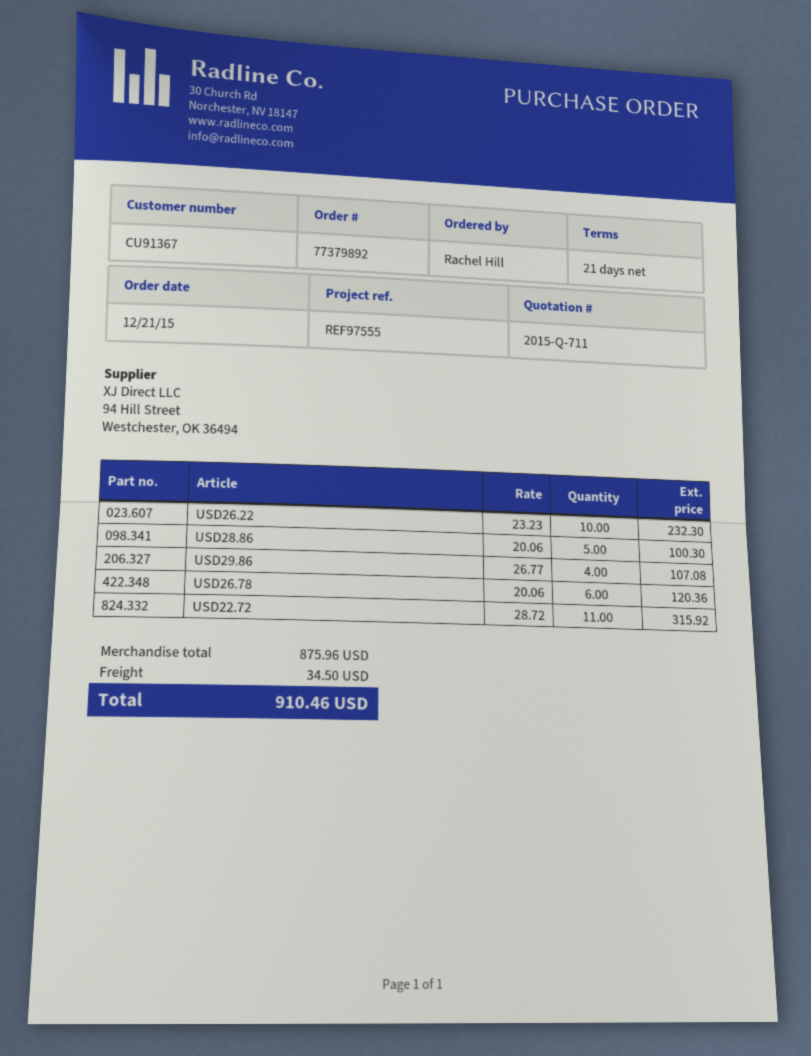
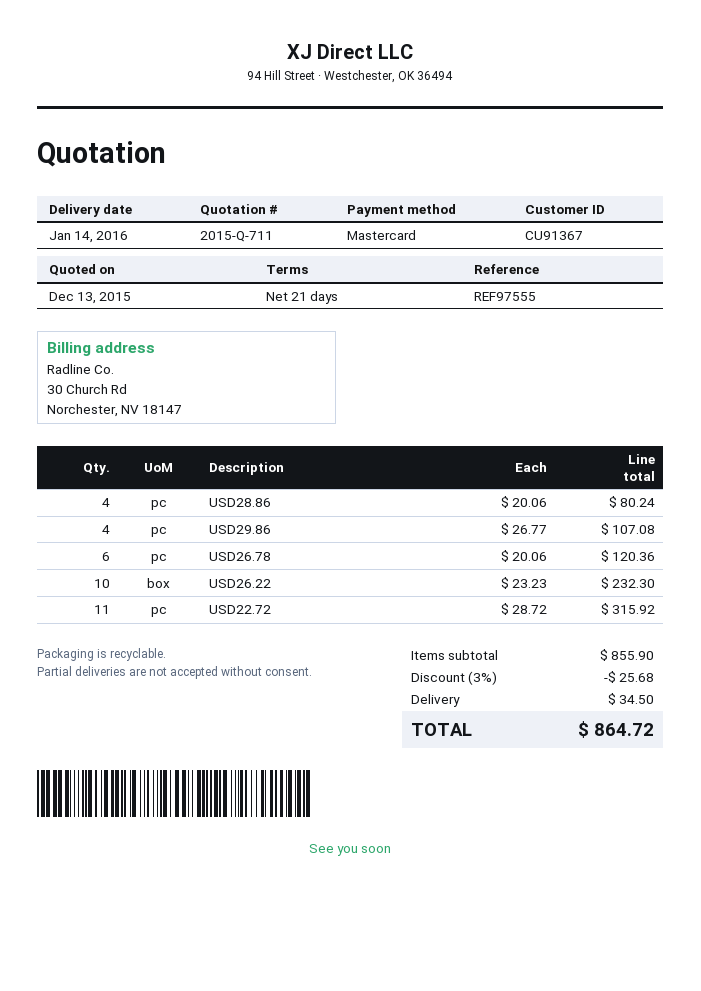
USD28.86: 5 x 20.06 = 100.30 -> 4 x 20.06 = 80.24
subtotal: 875.96 -> 855.90
discount: none -> 3% = 25.68
total: 910.46 -> 864.72

